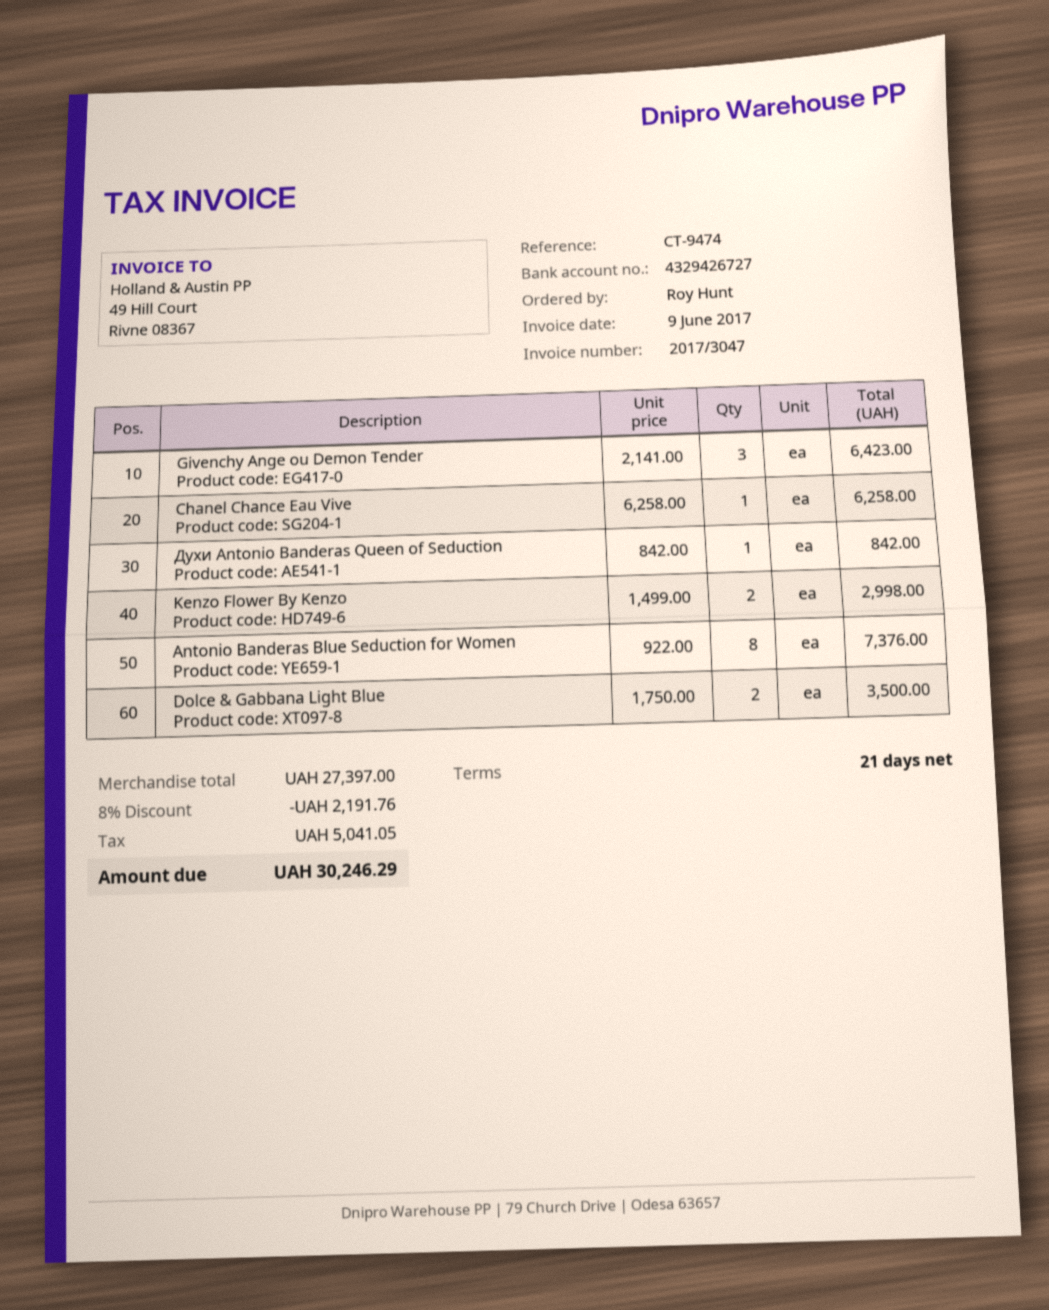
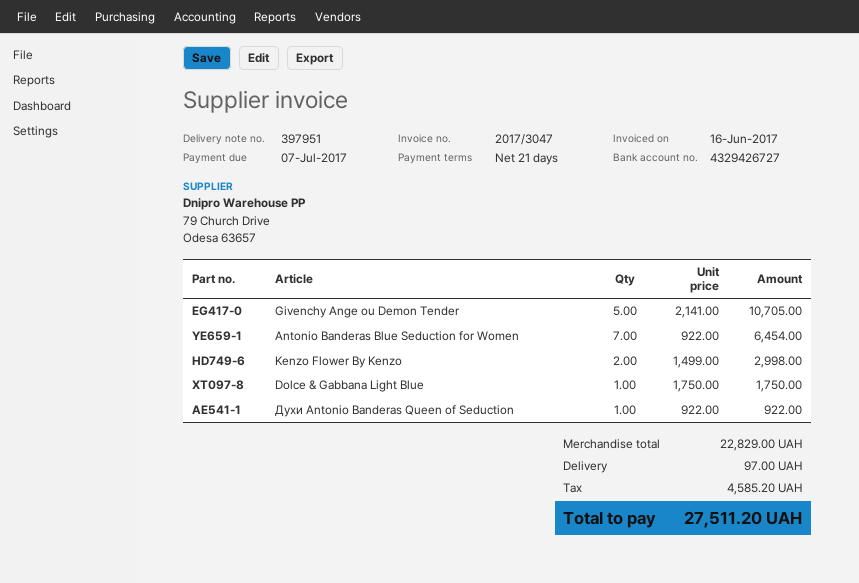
invoice date: 2017-06-09 -> 2017-06-16
Givenchy Ange ou Demon Tender: 3 x 2141.00 = 6423.00 -> 5 x 2141.00 = 10705.00
Chanel Chance Eau Vive: 1 x 6258.00 = 6258.00 -> none
Духи Antonio Banderas Queen of Seduction: 1 x 842.00 = 842.00 -> 1 x 922.00 = 922.00
Antonio Banderas Blue Seduction for Women: 8 x 922.00 = 7376.00 -> 7 x 922.00 = 6454.00
Dolce & Gabbana Light Blue: 2 x 1750.00 = 3500.00 -> 1 x 1750.00 = 1750.00
subtotal: 27397.00 -> 22829.00
discount: 8% = 2191.76 -> none
shipping: none -> 97.00
tax: 5041.05 -> 4585.20
total: 30246.29 -> 27511.20

